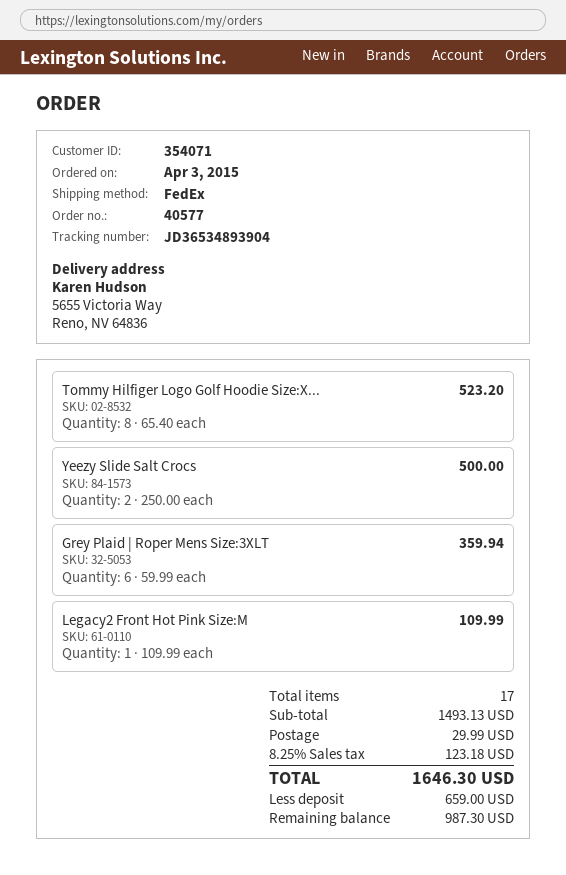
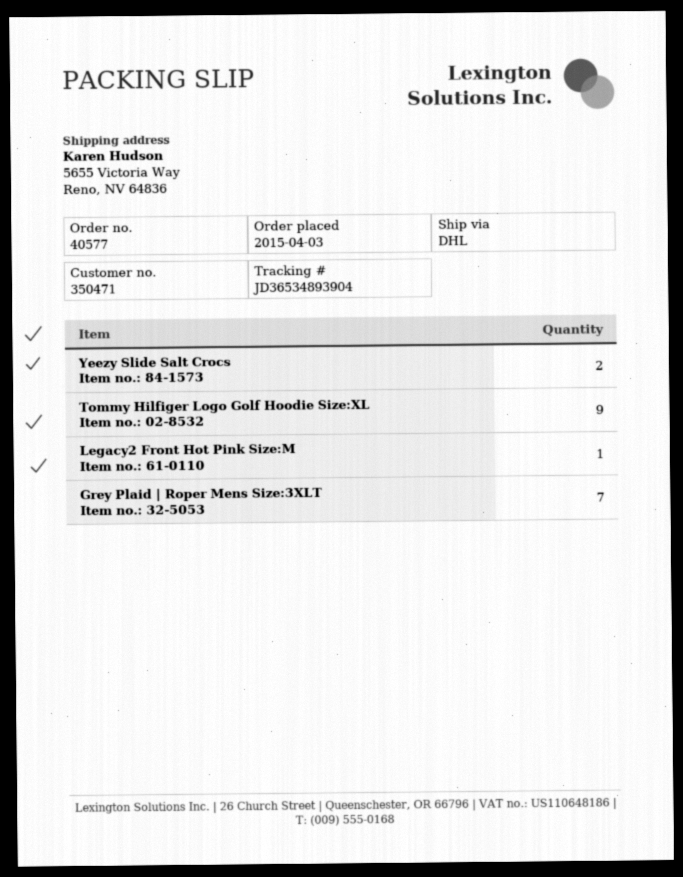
customer number: 354071 -> 350471
shipping method: FedEx -> DHL
Tommy Hilfiger Logo Golf Hoodie Size:X...: 8 -> 9
Grey Plaid | Roper Mens Size:3XLT: 6 -> 7

